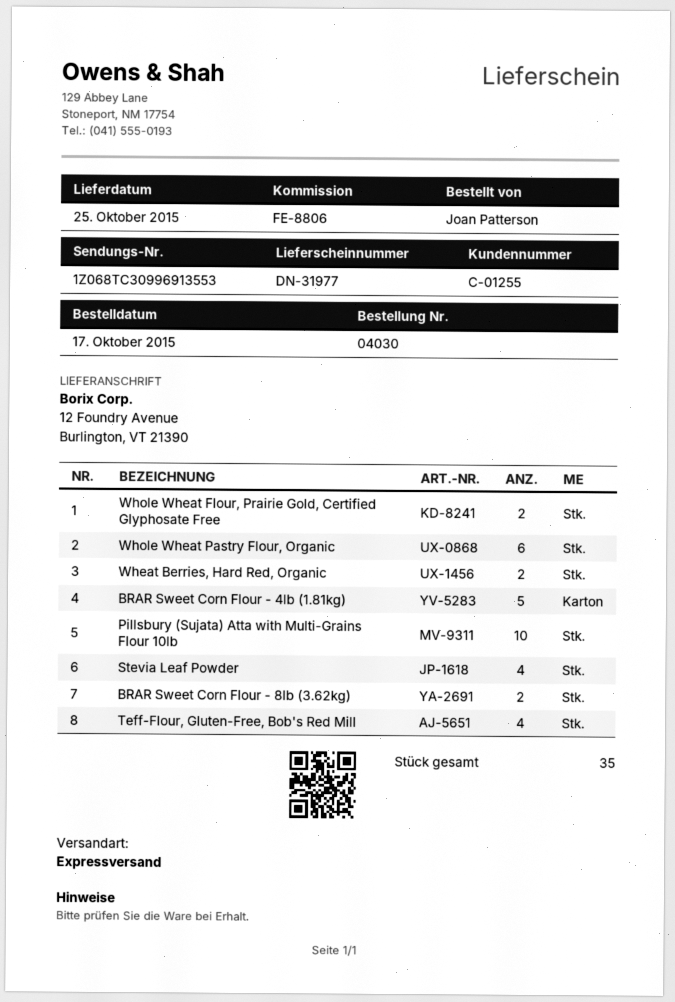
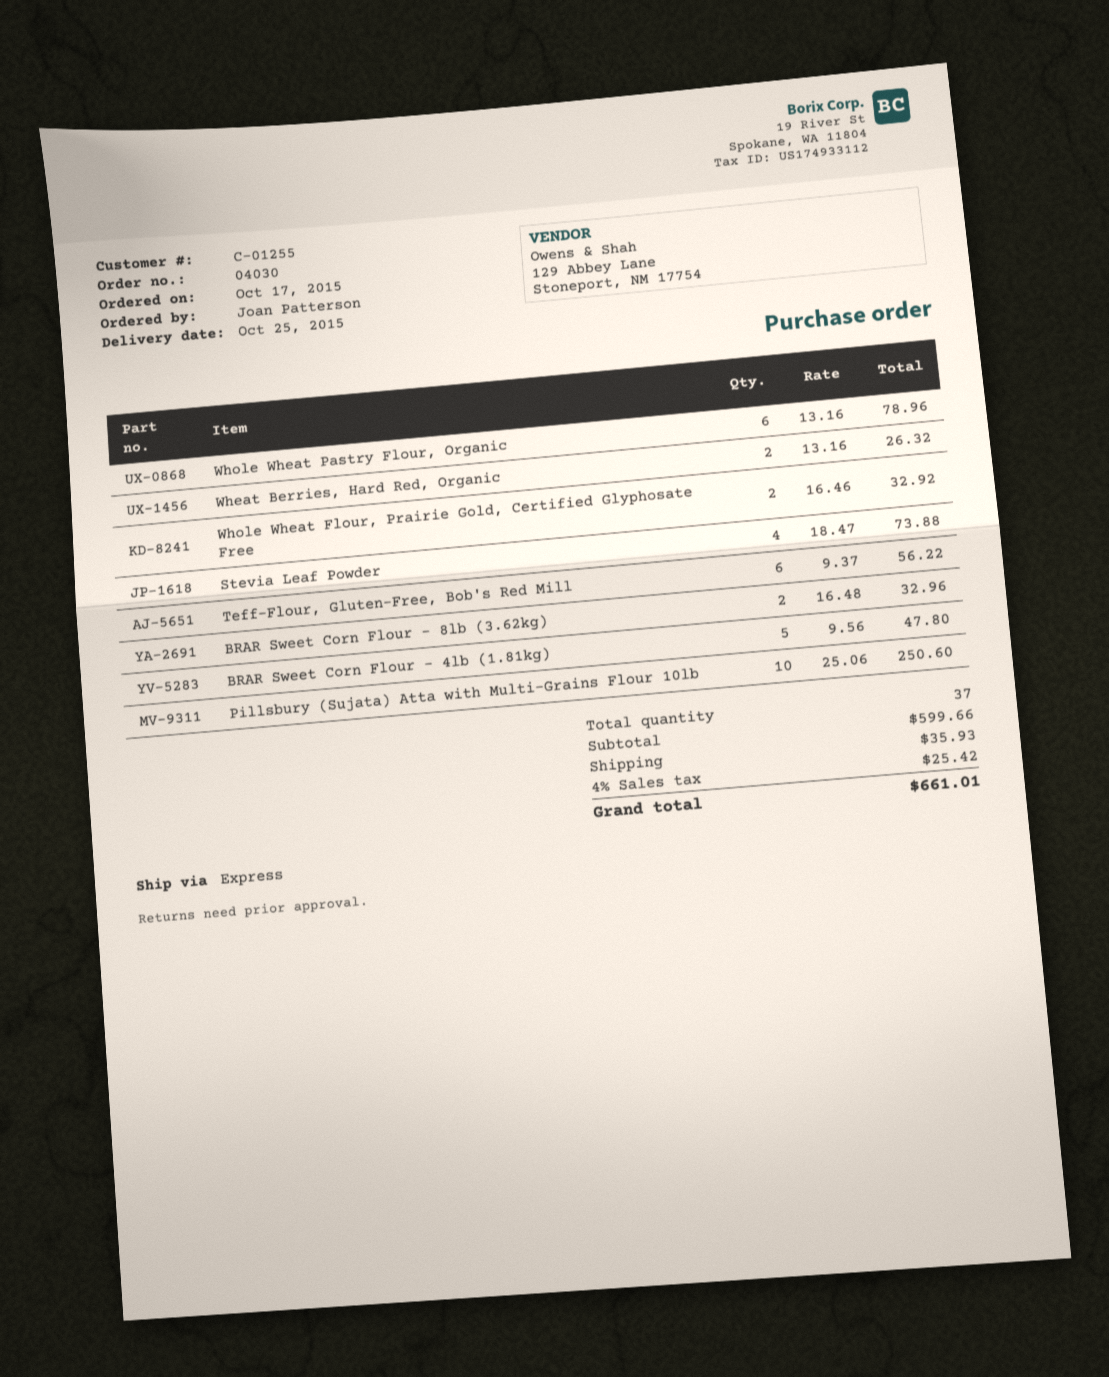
Teff-Flour, Gluten-Free, Bob's Red Mill: 4 -> 6
total quantity: 35 -> 37

